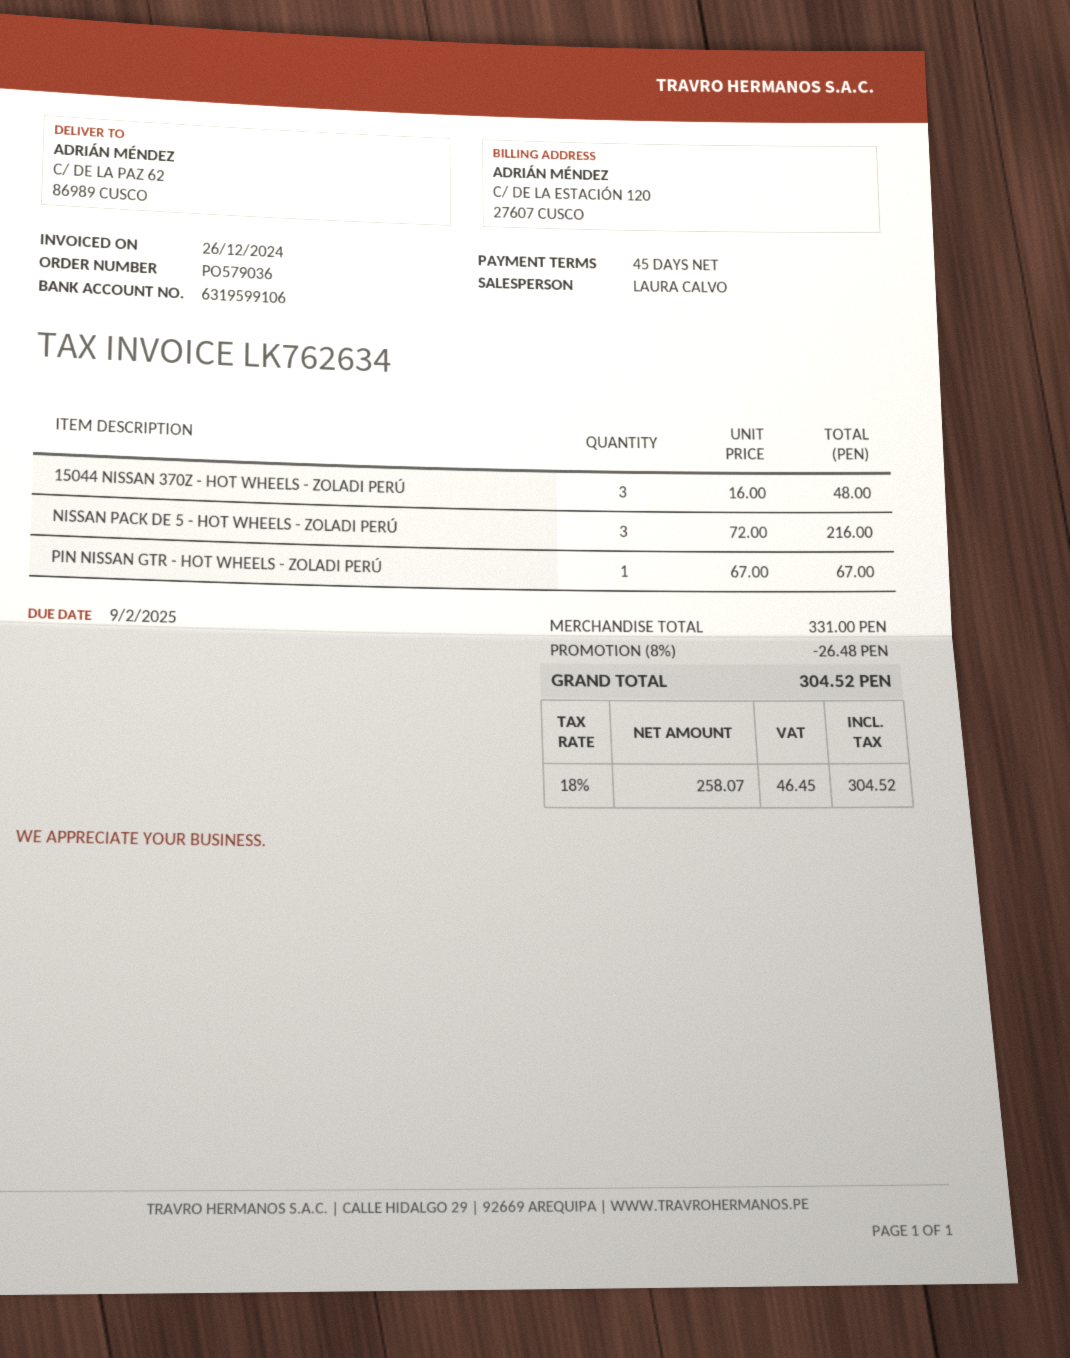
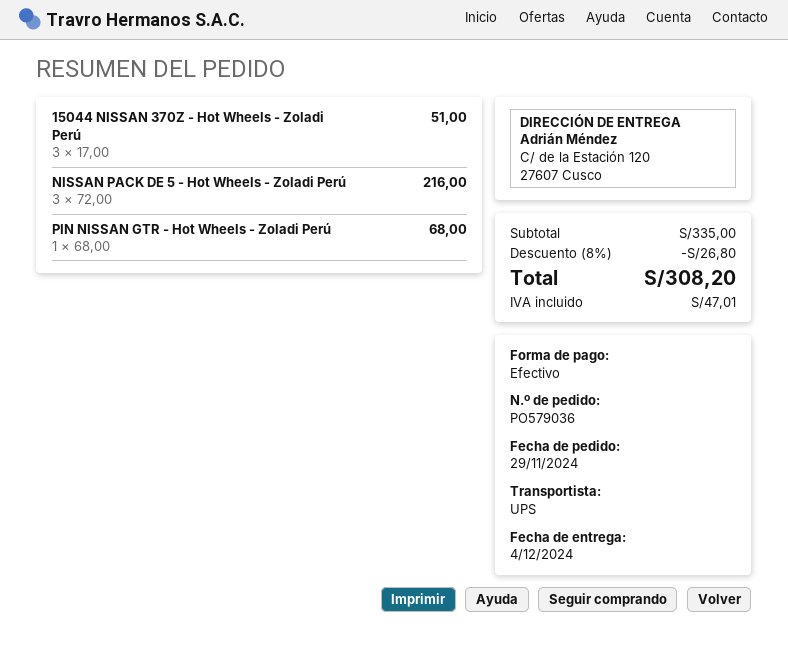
ship to: C/ DE LA PAZ 62, 86989 CUSCO -> C/ de la Estación 120, 27607 Cusco
15044 NISSAN 370Z - HOT WHEELS - ZOLADI PERÚ: 3 x 16.00 = 48.00 -> 3 x 17.00 = 51.00
PIN NISSAN GTR - HOT WHEELS - ZOLADI PERÚ: 1 x 67.00 = 67.00 -> 1 x 68.00 = 68.00
subtotal: 331.00 -> 335.00
discount: 8% = 26.48 -> 8% = 26.80
tax: 46.45 -> 47.01
total: 304.52 -> 308.20

